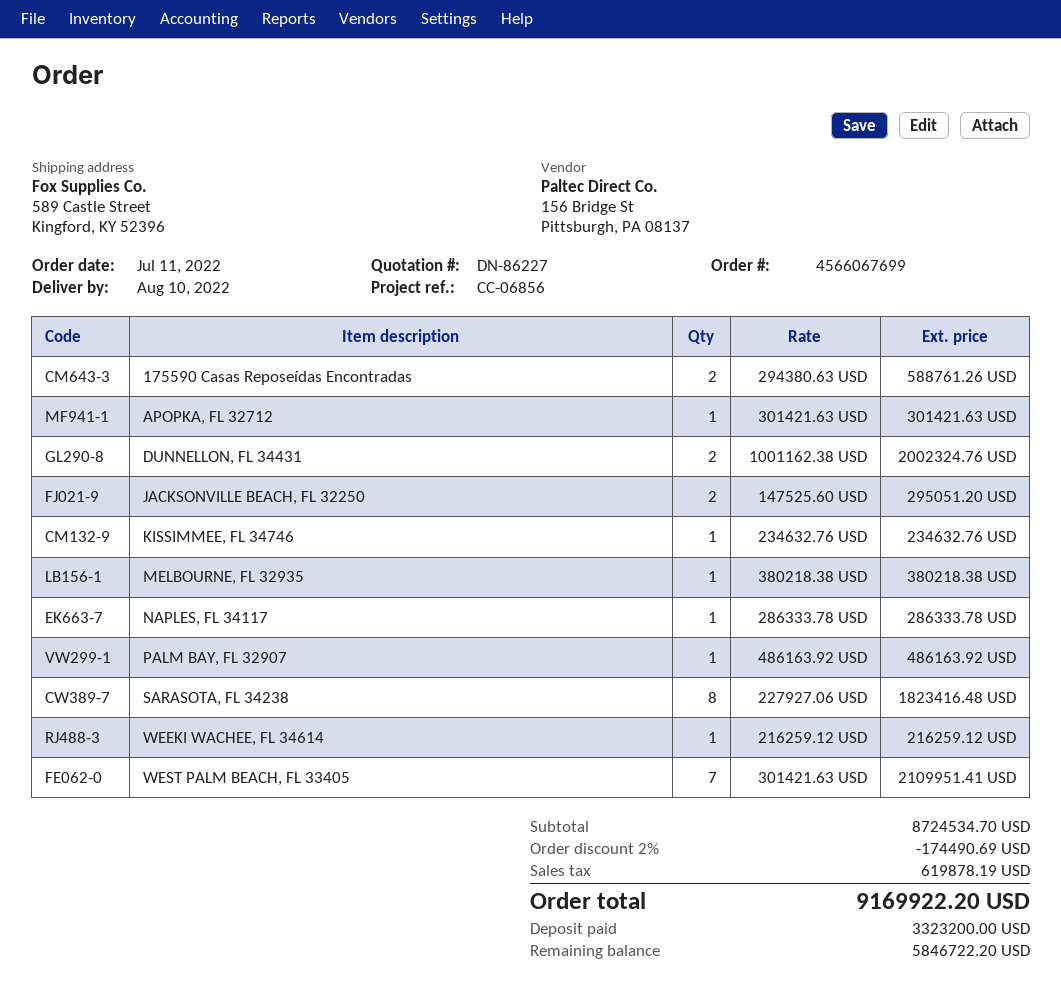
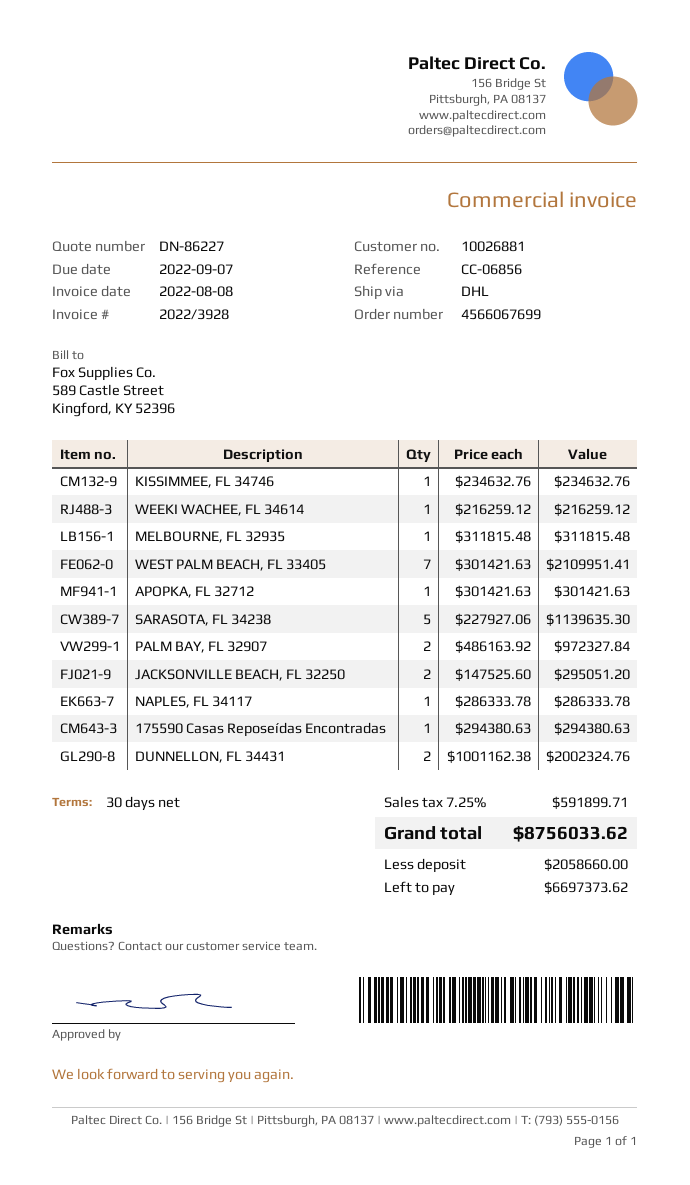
175590 Casas Reposeídas Encontradas: 2 x 294380.63 = 588761.26 -> 1 x 294380.63 = 294380.63
MELBOURNE, FL 32935: 1 x 380218.38 = 380218.38 -> 1 x 311815.48 = 311815.48
PALM BAY, FL 32907: 1 x 486163.92 = 486163.92 -> 2 x 486163.92 = 972327.84
SARASOTA, FL 34238: 8 x 227927.06 = 1823416.48 -> 5 x 227927.06 = 1139635.30
discount: 2% = 174490.69 -> none
tax: 619878.19 -> 591899.71
total: 9169922.20 -> 8756033.62
deposit: 3323200.00 -> 2058660.00
balance: 5846722.20 -> 6697373.62

